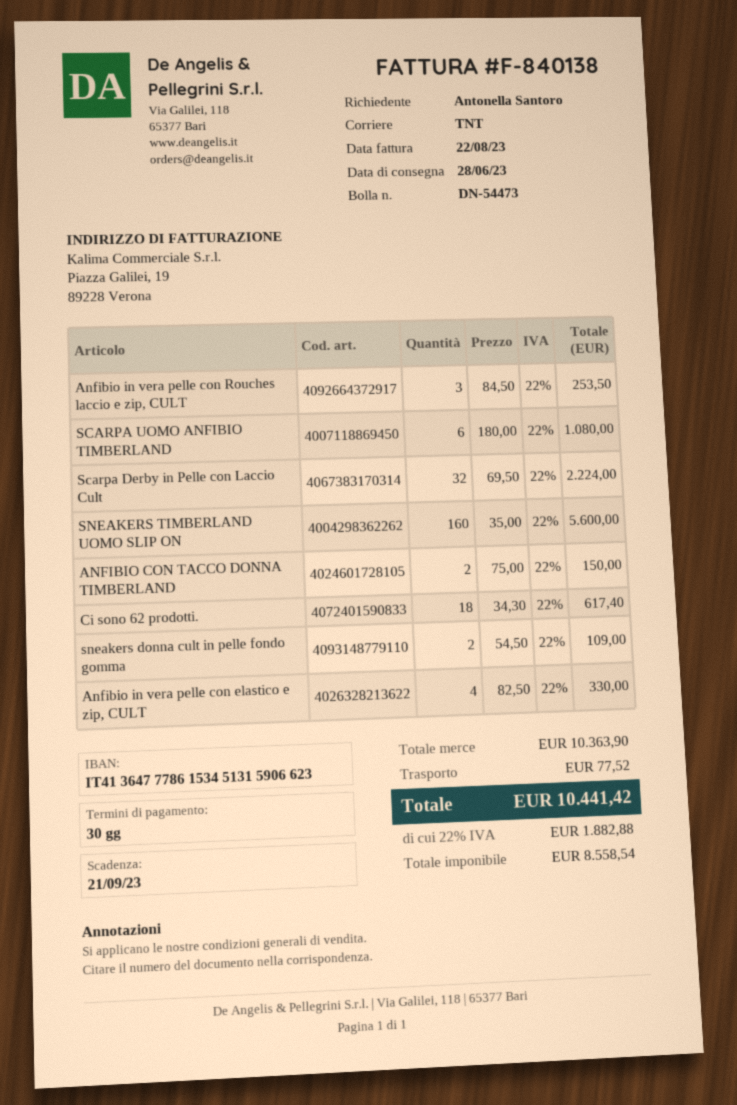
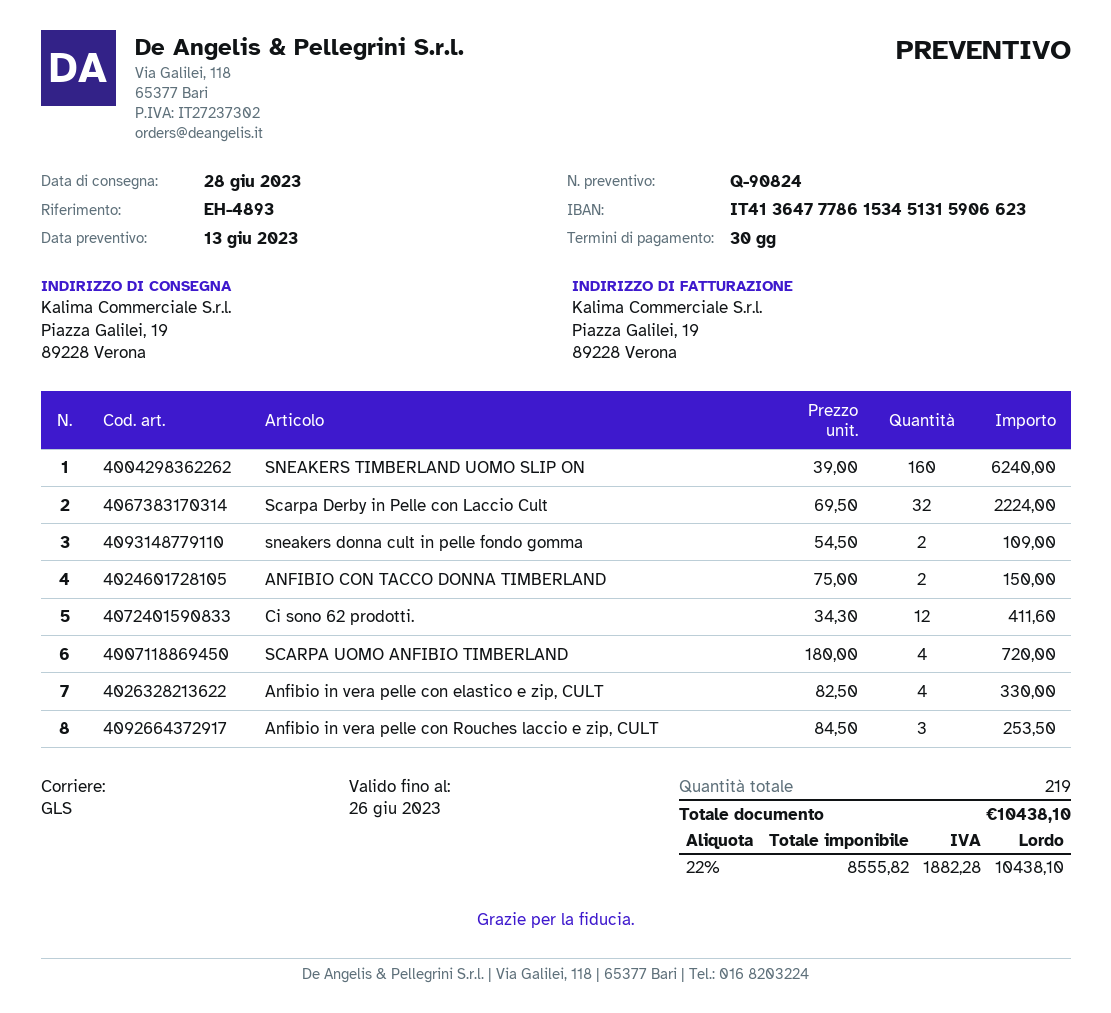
shipping method: TNT -> GLS
SCARPA UOMO ANFIBIO TIMBERLAND: 6 x 180.00 = 1080.00 -> 4 x 180.00 = 720.00
SNEAKERS TIMBERLAND UOMO SLIP ON: 160 x 35.00 = 5600.00 -> 160 x 39.00 = 6240.00
Ci sono 62 prodotti.: 18 x 34.30 = 617.40 -> 12 x 34.30 = 411.60
shipping: 77.52 -> none
net: 8558.54 -> 8555.82
tax: 22% = 1882.88 -> 22% = 1882.28
total: 10441.42 -> 10438.10

